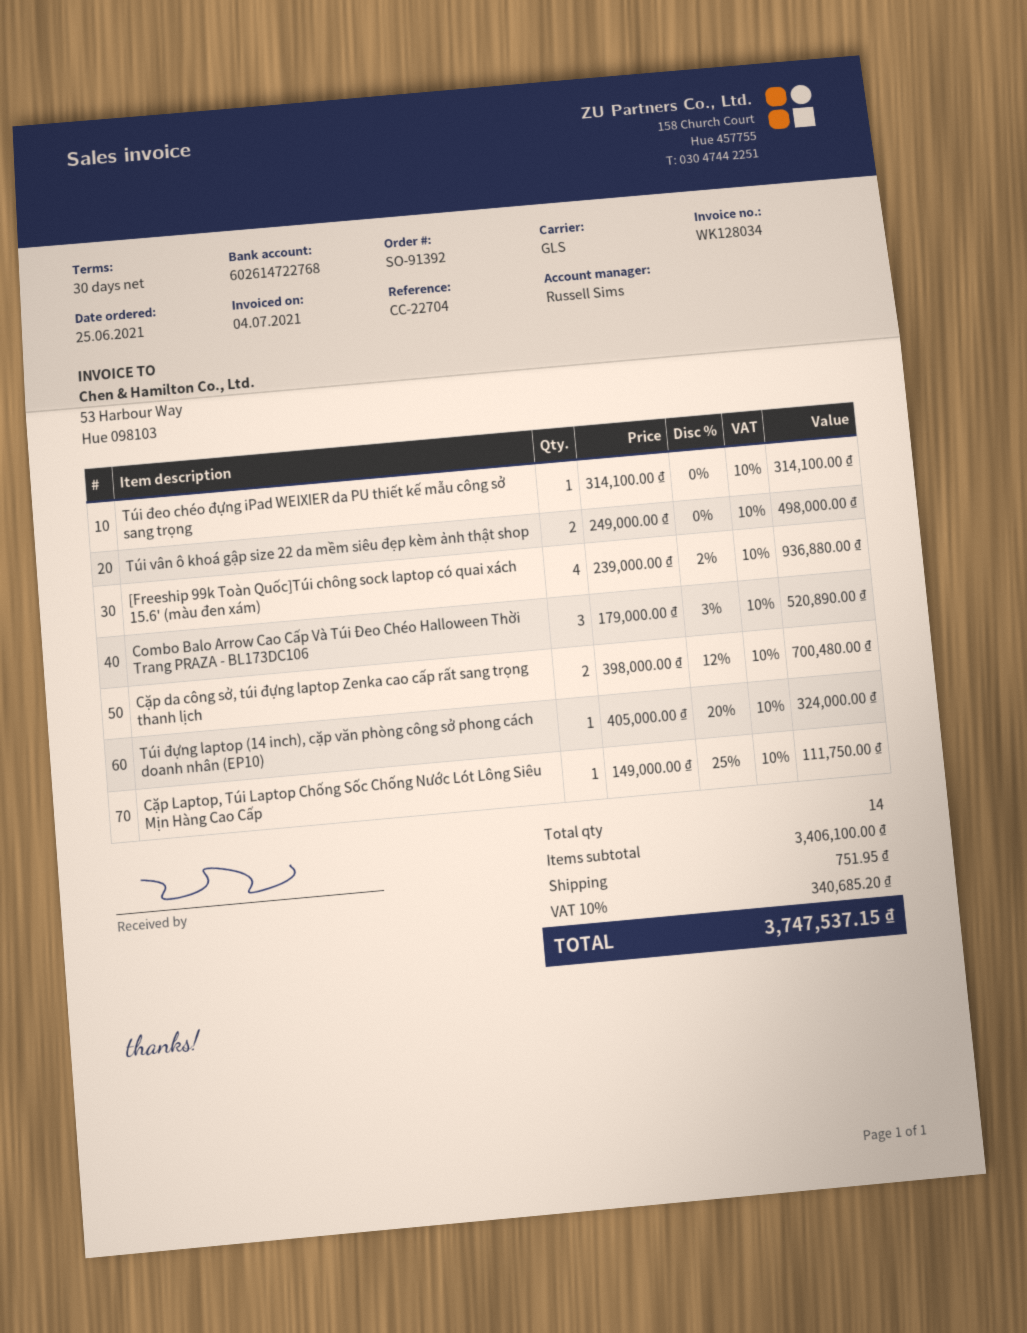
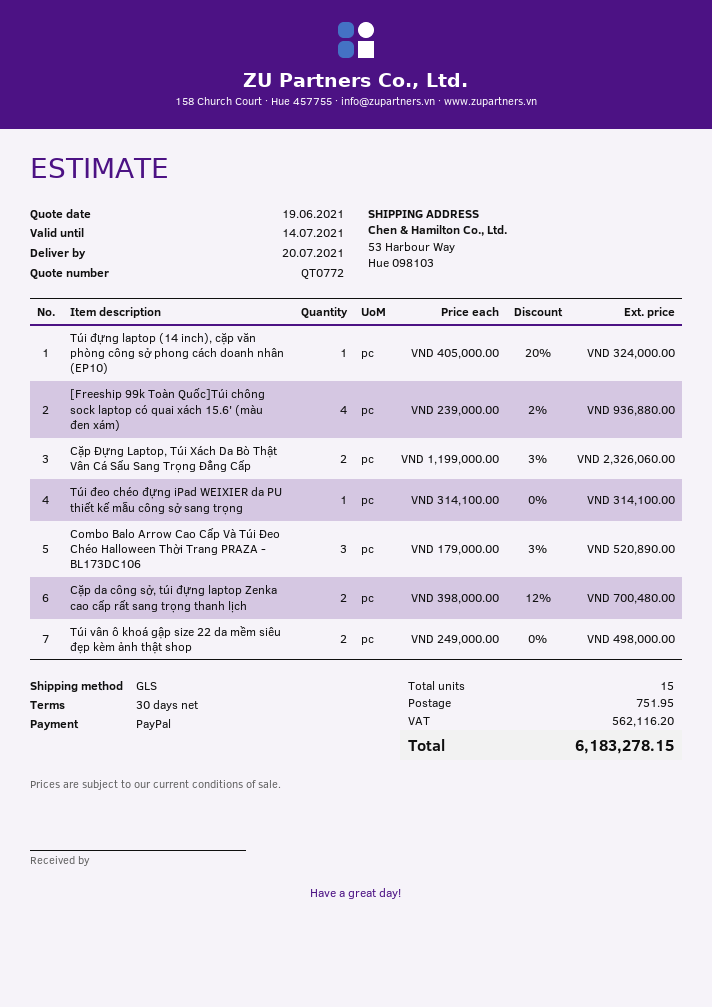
Cặp Laptop, Túi Laptop Chống Sốc Chống Nước Lót Lông Siêu Mịn Hàng Cao Cấp: 1 x 149000.00 - 25% = 111750.00 -> none
Cặp Đựng Laptop, Túi Xách Da Bò Thật Vân Cá Sấu Sang Trọng Đẳng Cấp: none -> 2 x 1199000.00 - 3% = 2326060.00
total quantity: 14 -> 15
tax: 340685.20 -> 562116.20
total: 3747537.15 -> 6183278.15

